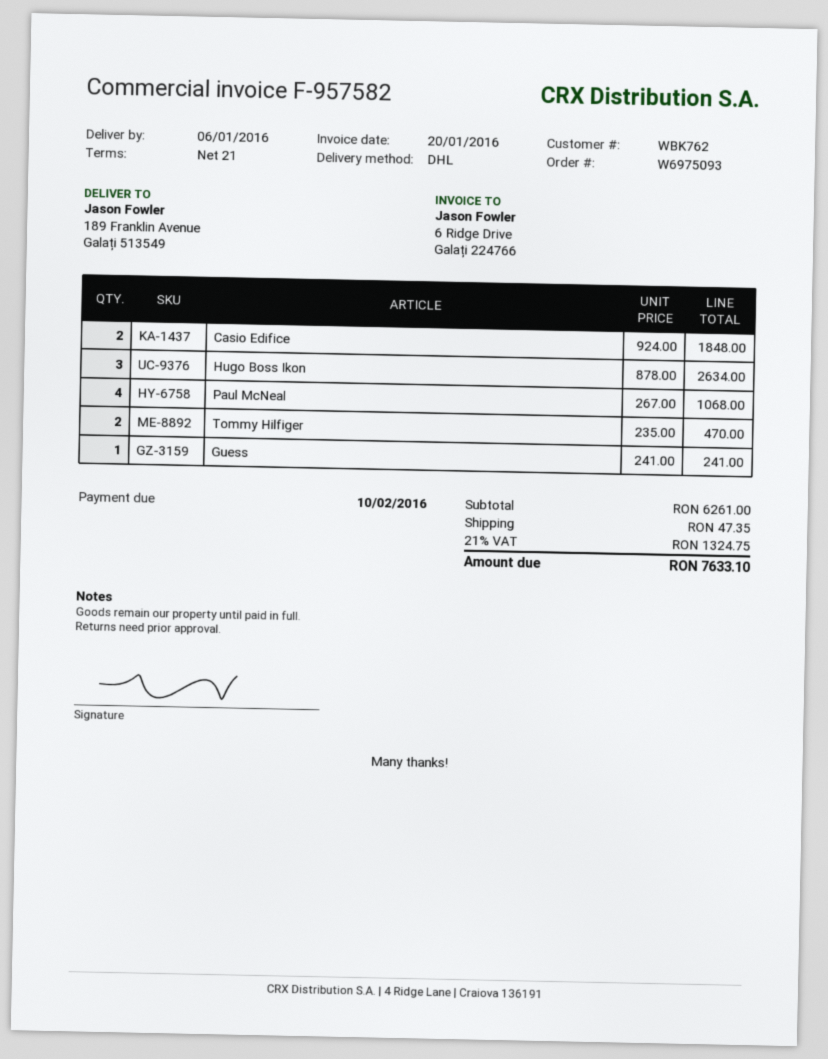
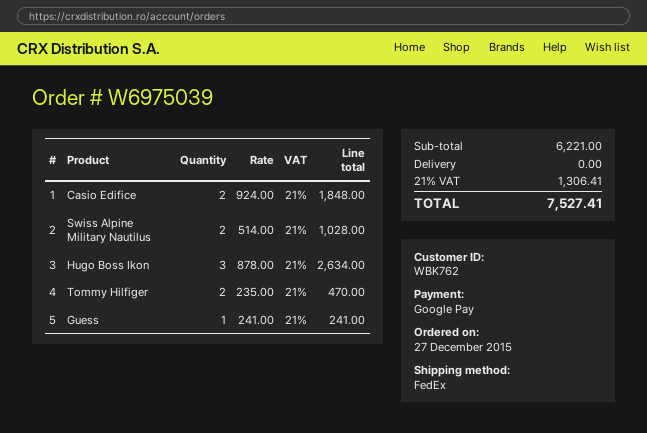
order number: W6975093 -> W6975039
shipping method: DHL -> FedEx
Paul McNeal: 4 x 267.00 = 1068.00 -> none
Swiss Alpine Military Nautilus: none -> 2 x 514.00 = 1028.00
subtotal: 6261.00 -> 6221.00
shipping: 47.35 -> 0.00
tax: 21% = 1324.75 -> 21% = 1306.41
total: 7633.10 -> 7527.41

